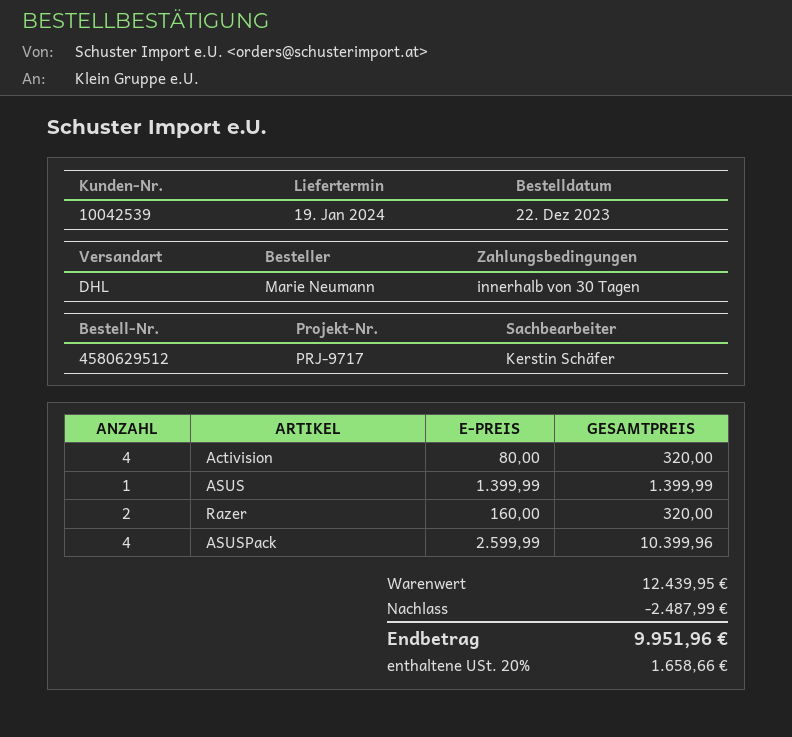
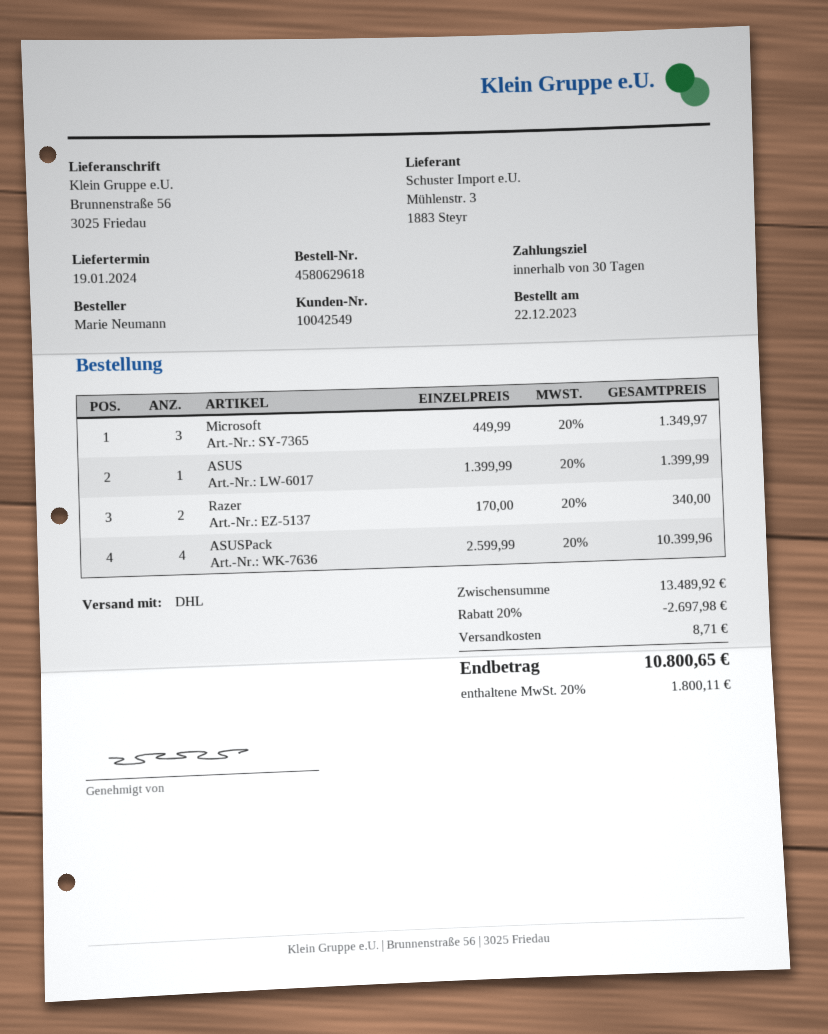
order number: 4580629512 -> 4580629618
customer number: 10042539 -> 10042549
Activision: 4 x 80.00 = 320.00 -> none
Razer: 2 x 160.00 = 320.00 -> 2 x 170.00 = 340.00
Microsoft: none -> 3 x 449.99 = 1349.97
subtotal: 12439.95 -> 13489.92
discount: 2487.99 -> 2697.98
shipping: none -> 8.71
tax: 20% = 1658.66 -> 20% = 1800.11
total: 9951.96 -> 10800.65

